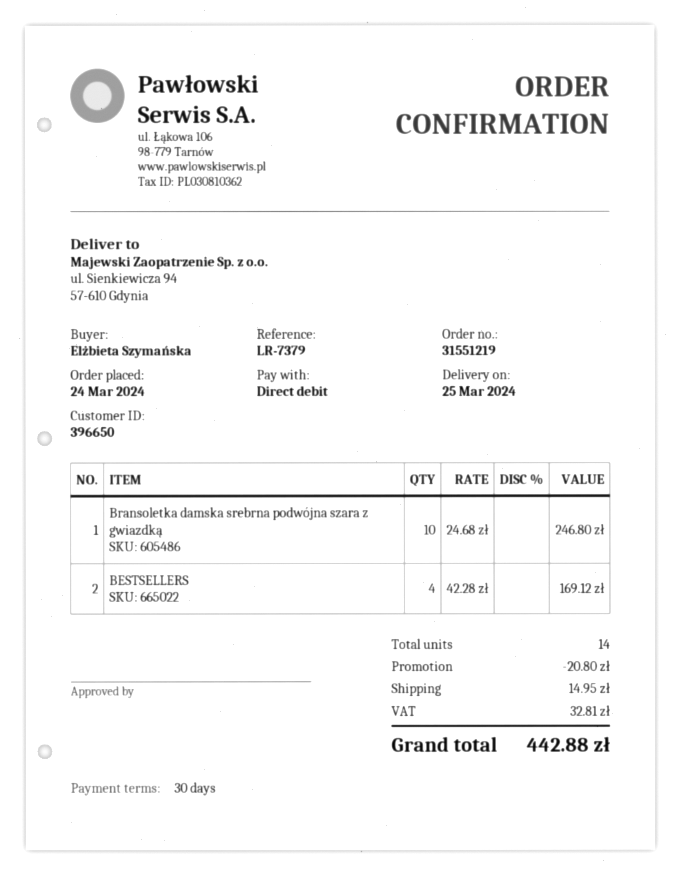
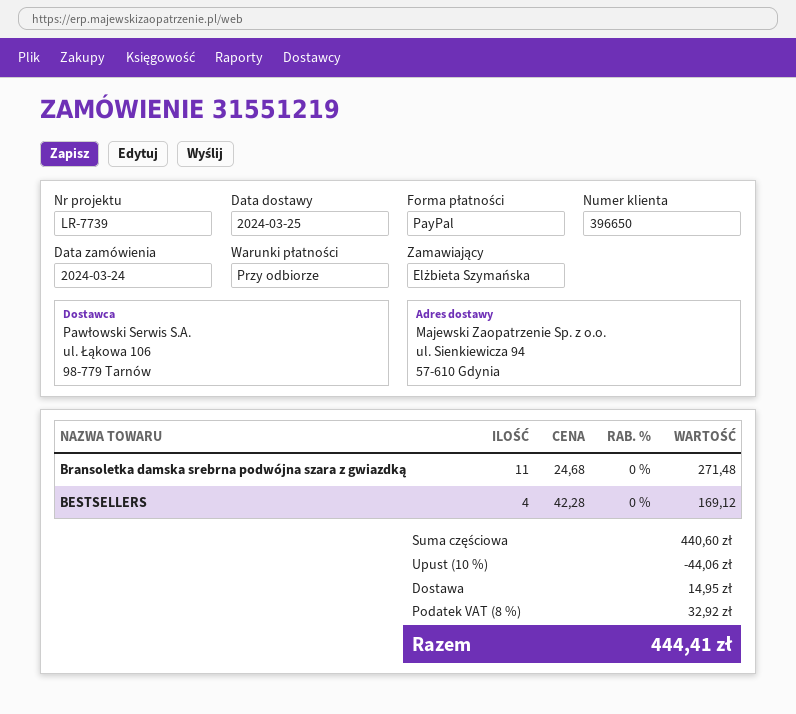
payment terms: 30 days -> on receipt
reference: LR-7379 -> LR-7739
payment method: direct debit -> PayPal
Bransoletka damska srebrna podwójna szara z gwiazdką: 10 x 24.68 = 246.80 -> 11 x 24.68 = 271.48
discount: 20.80 -> 44.06
tax: 32.81 -> 32.92
total: 442.88 -> 444.41

